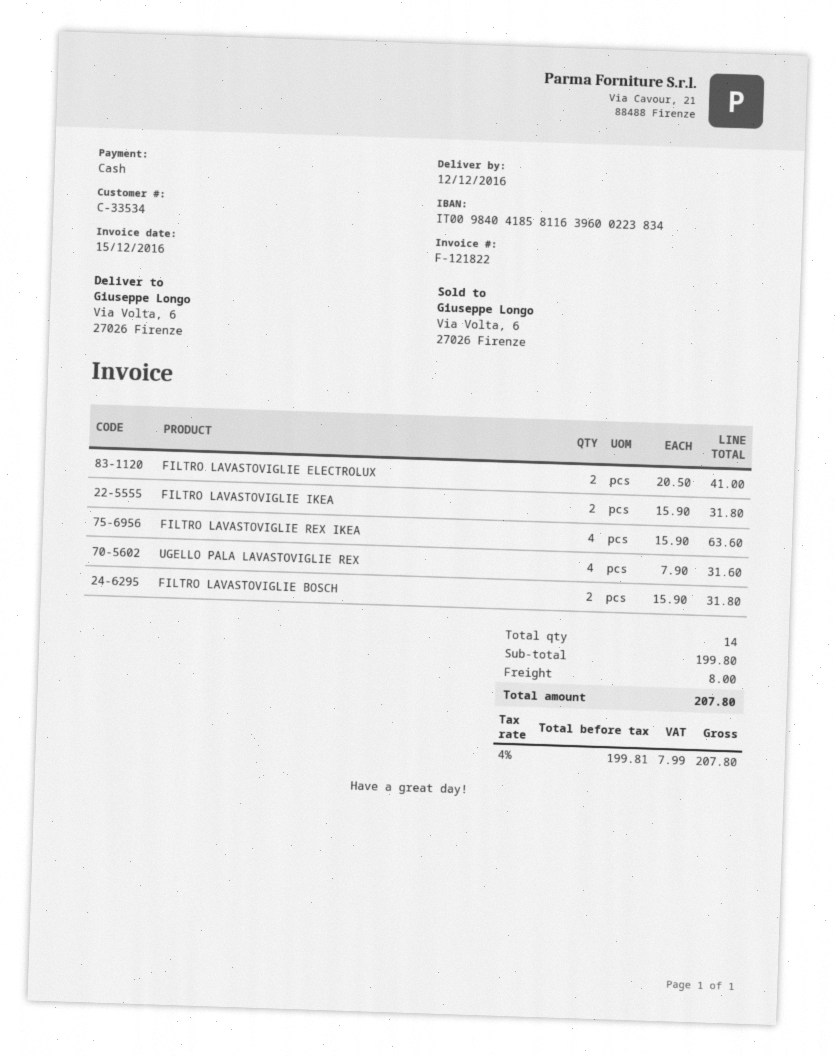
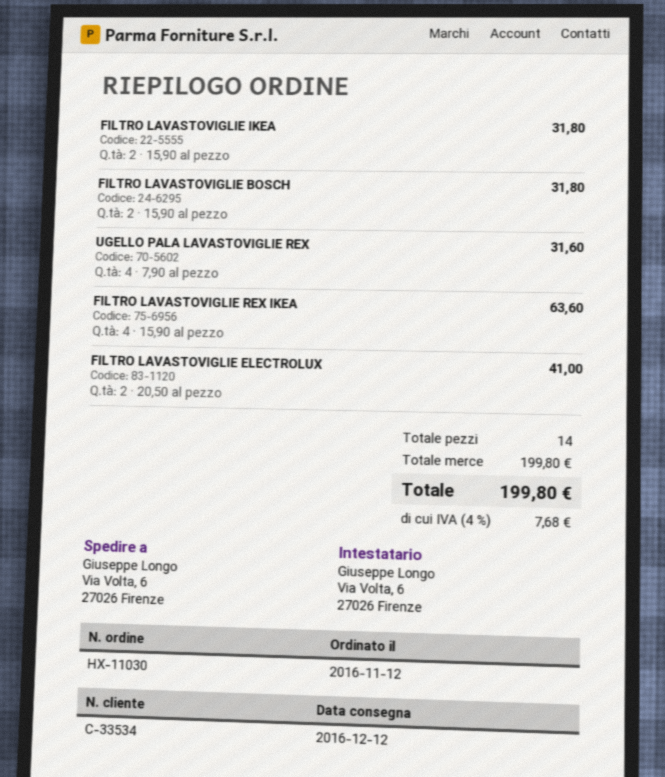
shipping: 8.00 -> none
tax: 4% = 7.99 -> 4% = 7.68
total: 207.80 -> 199.80

